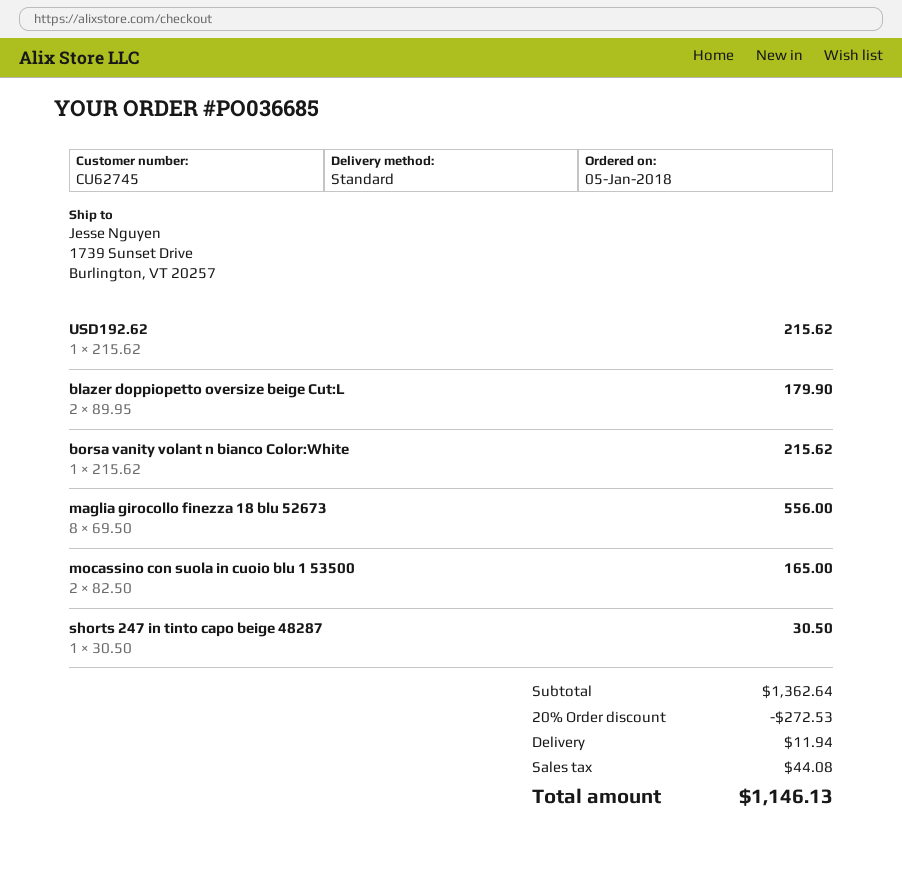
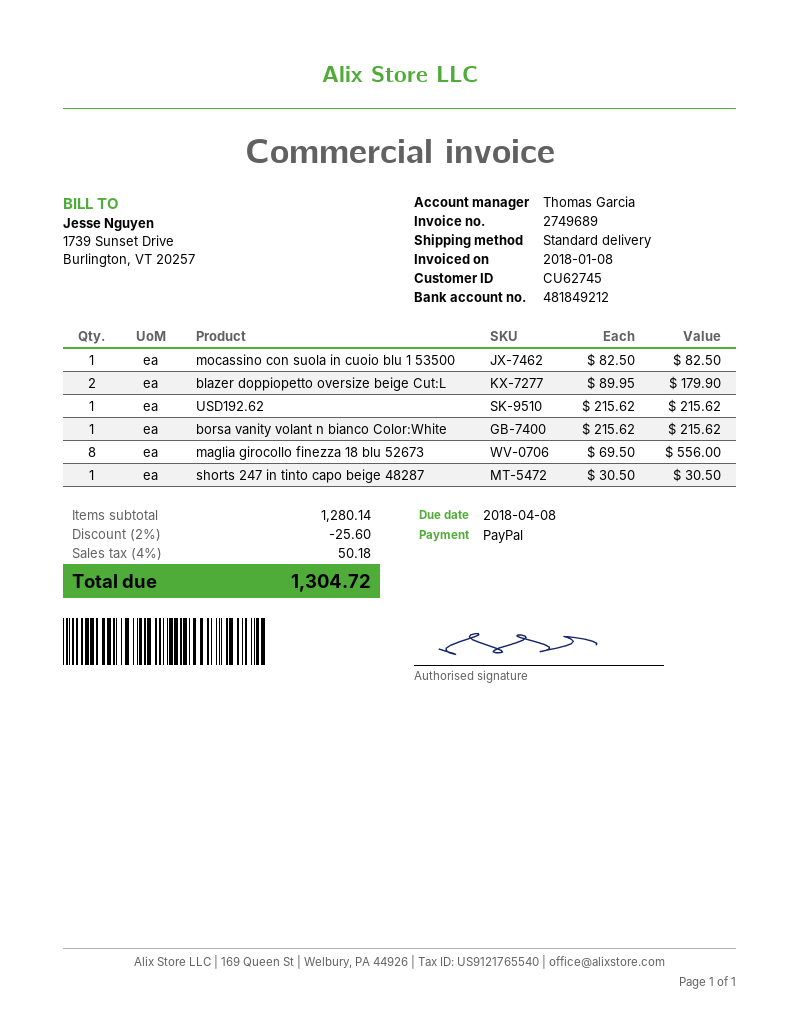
mocassino con suola in cuoio blu 1 53500: 2 x 82.50 = 165.00 -> 1 x 82.50 = 82.50
subtotal: 1362.64 -> 1280.14
discount: 20% = 272.53 -> 2% = 25.60
shipping: 11.94 -> none
tax: 44.08 -> 50.18
total: 1146.13 -> 1304.72

